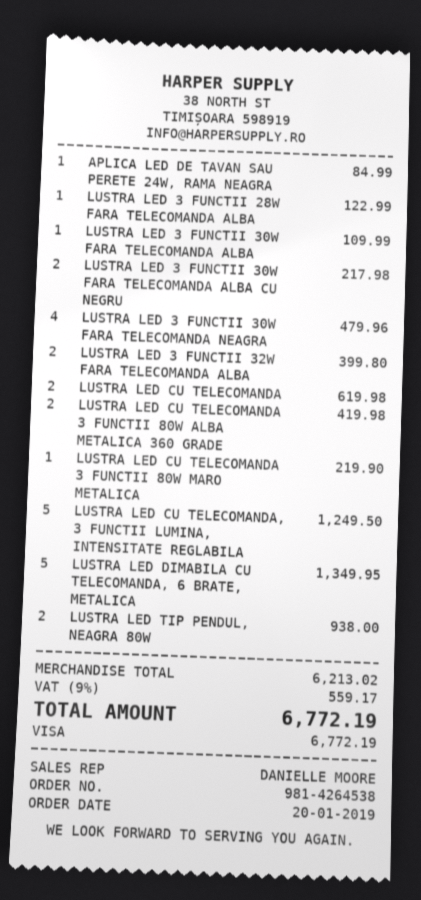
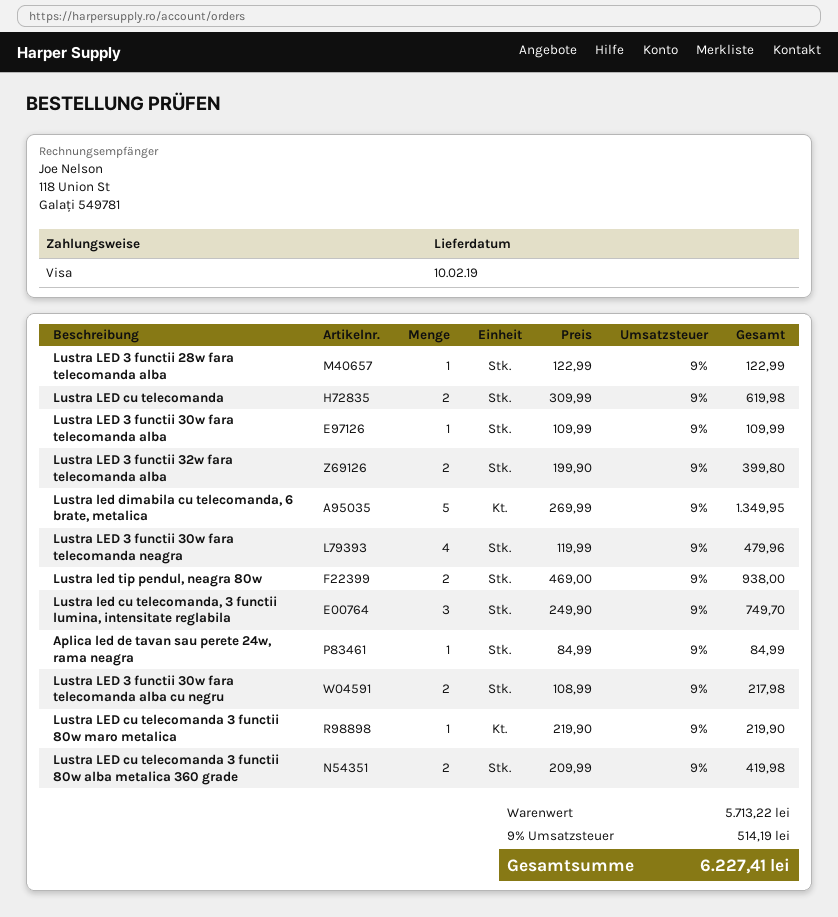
LUSTRA LED CU TELECOMANDA, 3 FUNCTII LUMINA, INTENSITATE REGLABILA: 5 for 1249.50 -> 3 for 749.70
subtotal: 6213.02 -> 5713.22
tax: 9% = 559.17 -> 9% = 514.19
total: 6772.19 -> 6227.41

